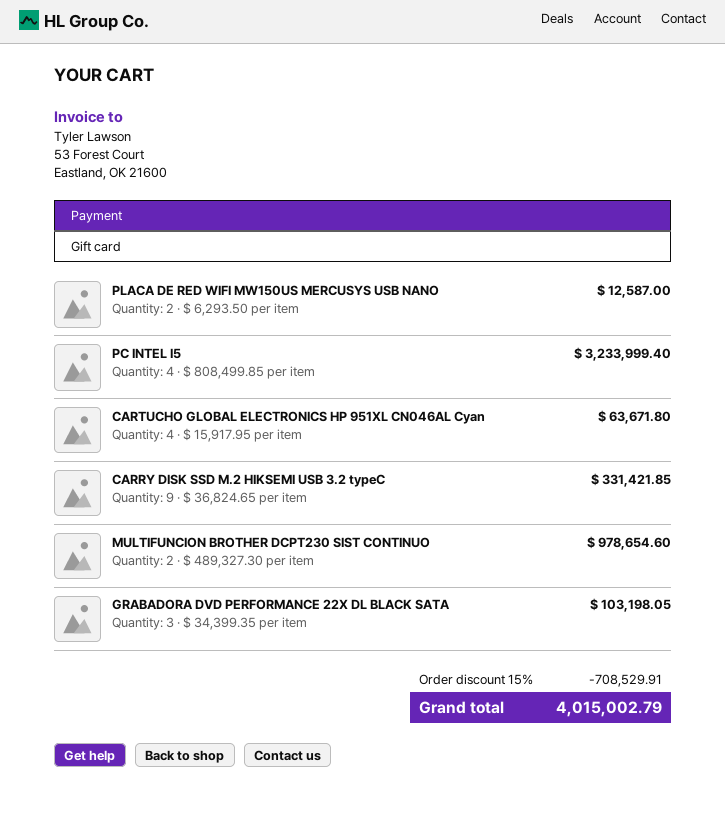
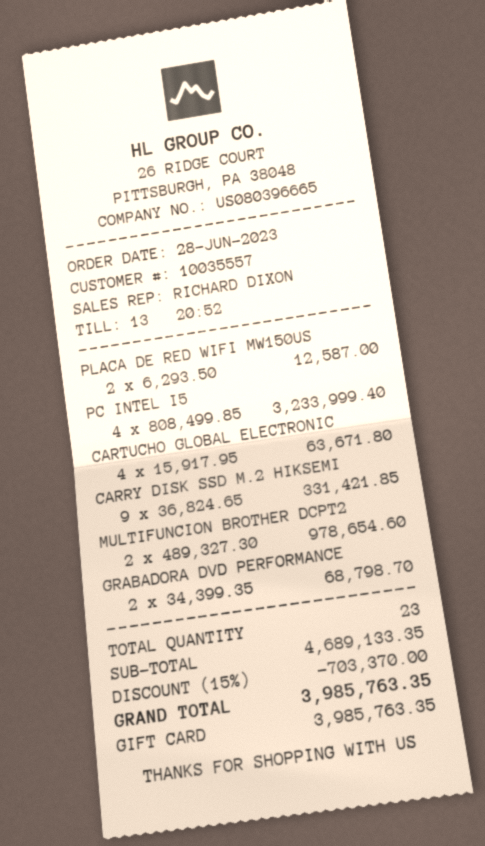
GRABADORA DVD PERFORMANCE 22X DL BLACK SATA: 3 x 34399.35 = 103198.05 -> 2 x 34399.35 = 68798.70
discount: 15% = 708529.91 -> 15% = 703370.00
total: 4015002.79 -> 3985763.35

